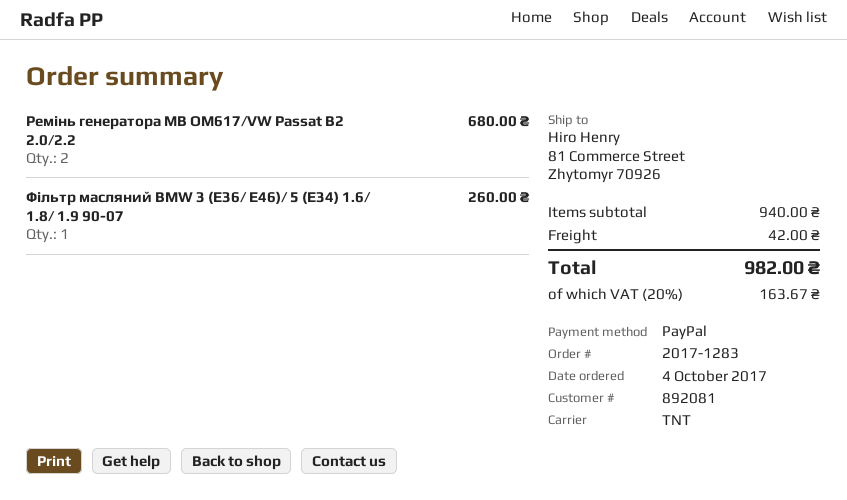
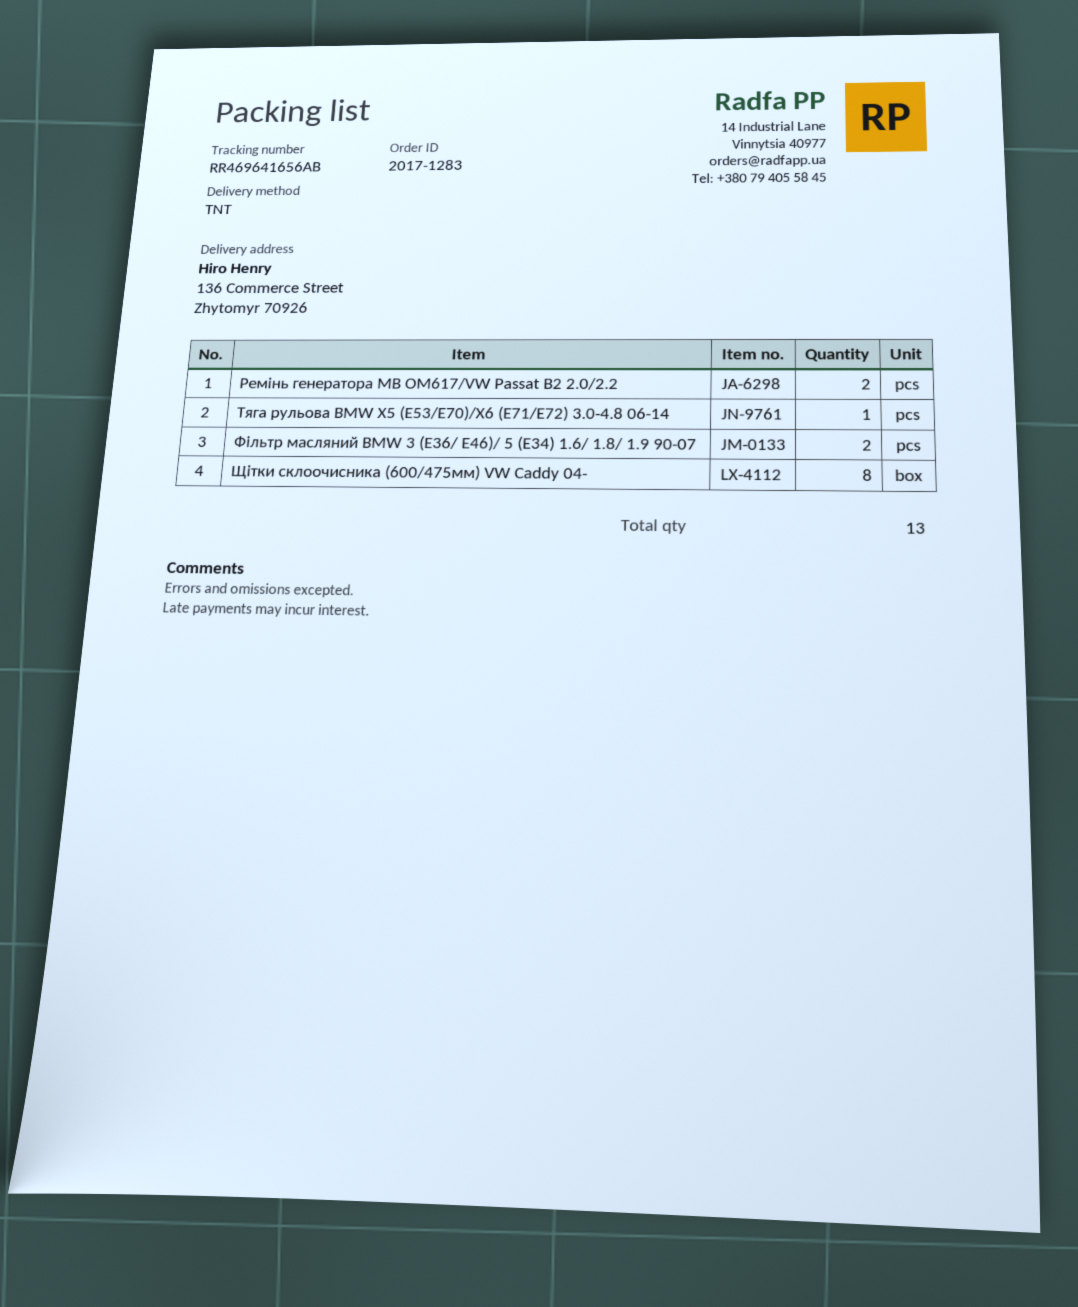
ship to: 81 Commerce Street, Zhytomyr 70926 -> 136 Commerce Street, Zhytomyr 70926
Фільтр масляний BMW 3 (E36/ E46)/ 5 (E34) 1.6/ 1.8/ 1.9 90-07: 1 -> 2
Тяга рульова BMW X5 (E53/E70)/X6 (E71/E72) 3.0-4.8 06-14: none -> 1
Щітки склоочисника (600/475мм) VW Caddy 04-: none -> 8

